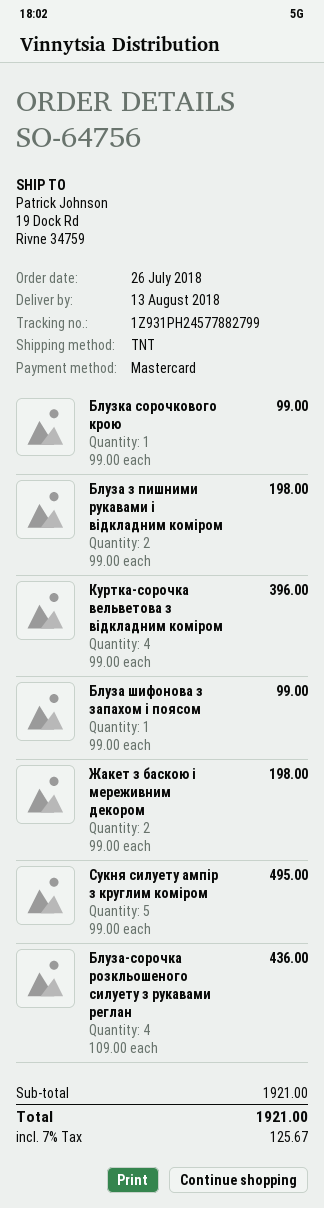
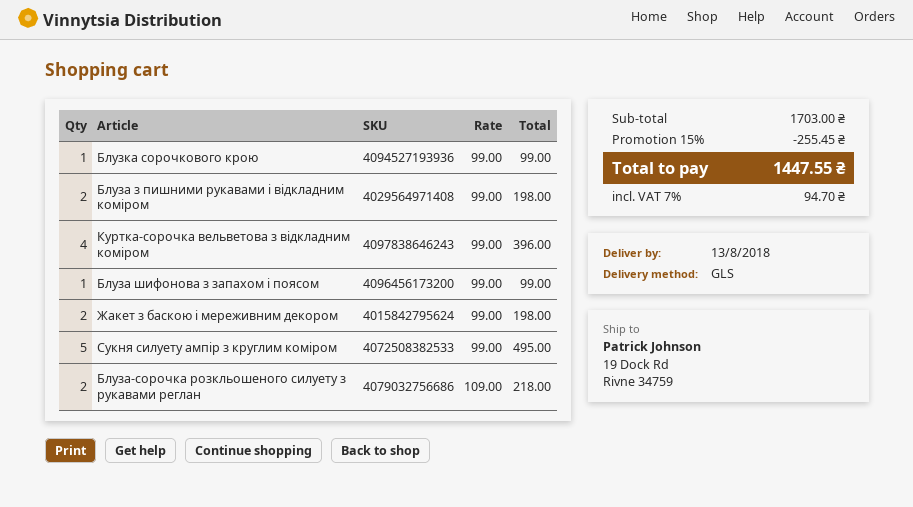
shipping method: TNT -> GLS
Блуза-сорочка розкльошеного силуету з рукавами реглан: 4 x 109.00 = 436.00 -> 2 x 109.00 = 218.00
subtotal: 1921.00 -> 1703.00
discount: none -> 15% = 255.45
tax: 7% = 125.67 -> 7% = 94.70
total: 1921.00 -> 1447.55

